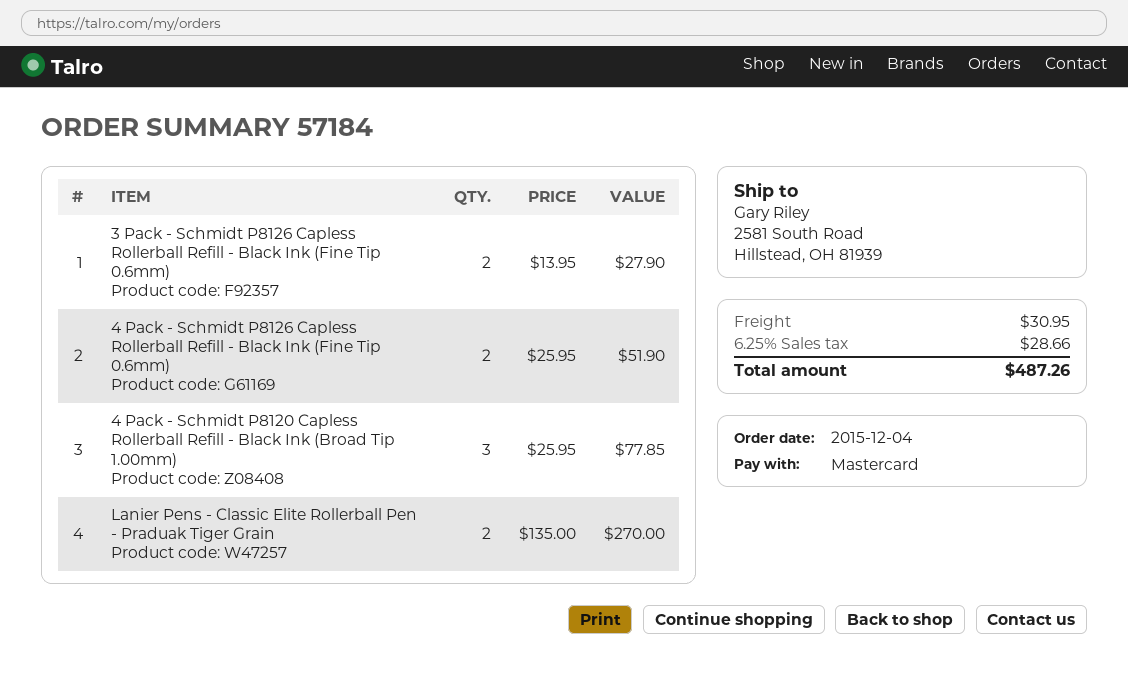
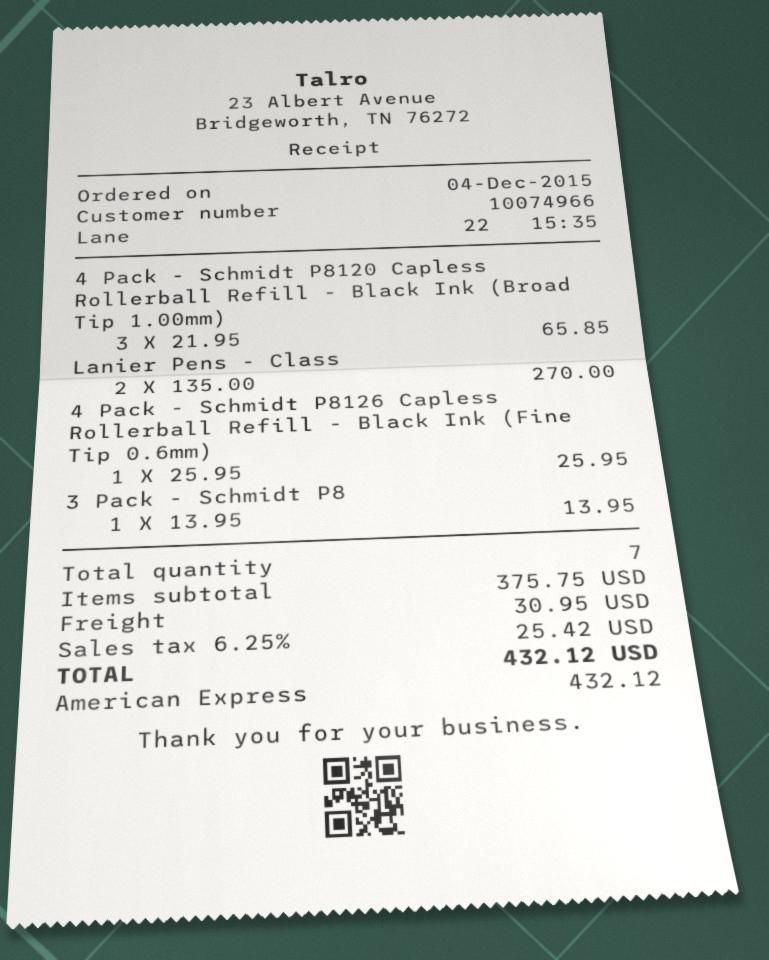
payment method: Mastercard -> American Express
3 Pack - Schmidt P8126 Capless Rollerball Refill - Black Ink (Fine Tip 0.6mm): 2 x 13.95 = 27.90 -> 1 x 13.95 = 13.95
4 Pack - Schmidt P8126 Capless Rollerball Refill - Black Ink (Fine Tip 0.6mm): 2 x 25.95 = 51.90 -> 1 x 25.95 = 25.95
4 Pack - Schmidt P8120 Capless Rollerball Refill - Black Ink (Broad Tip 1.00mm): 3 x 25.95 = 77.85 -> 3 x 21.95 = 65.85
tax: 6.25% = 28.66 -> 6.25% = 25.42
total: 487.26 -> 432.12

